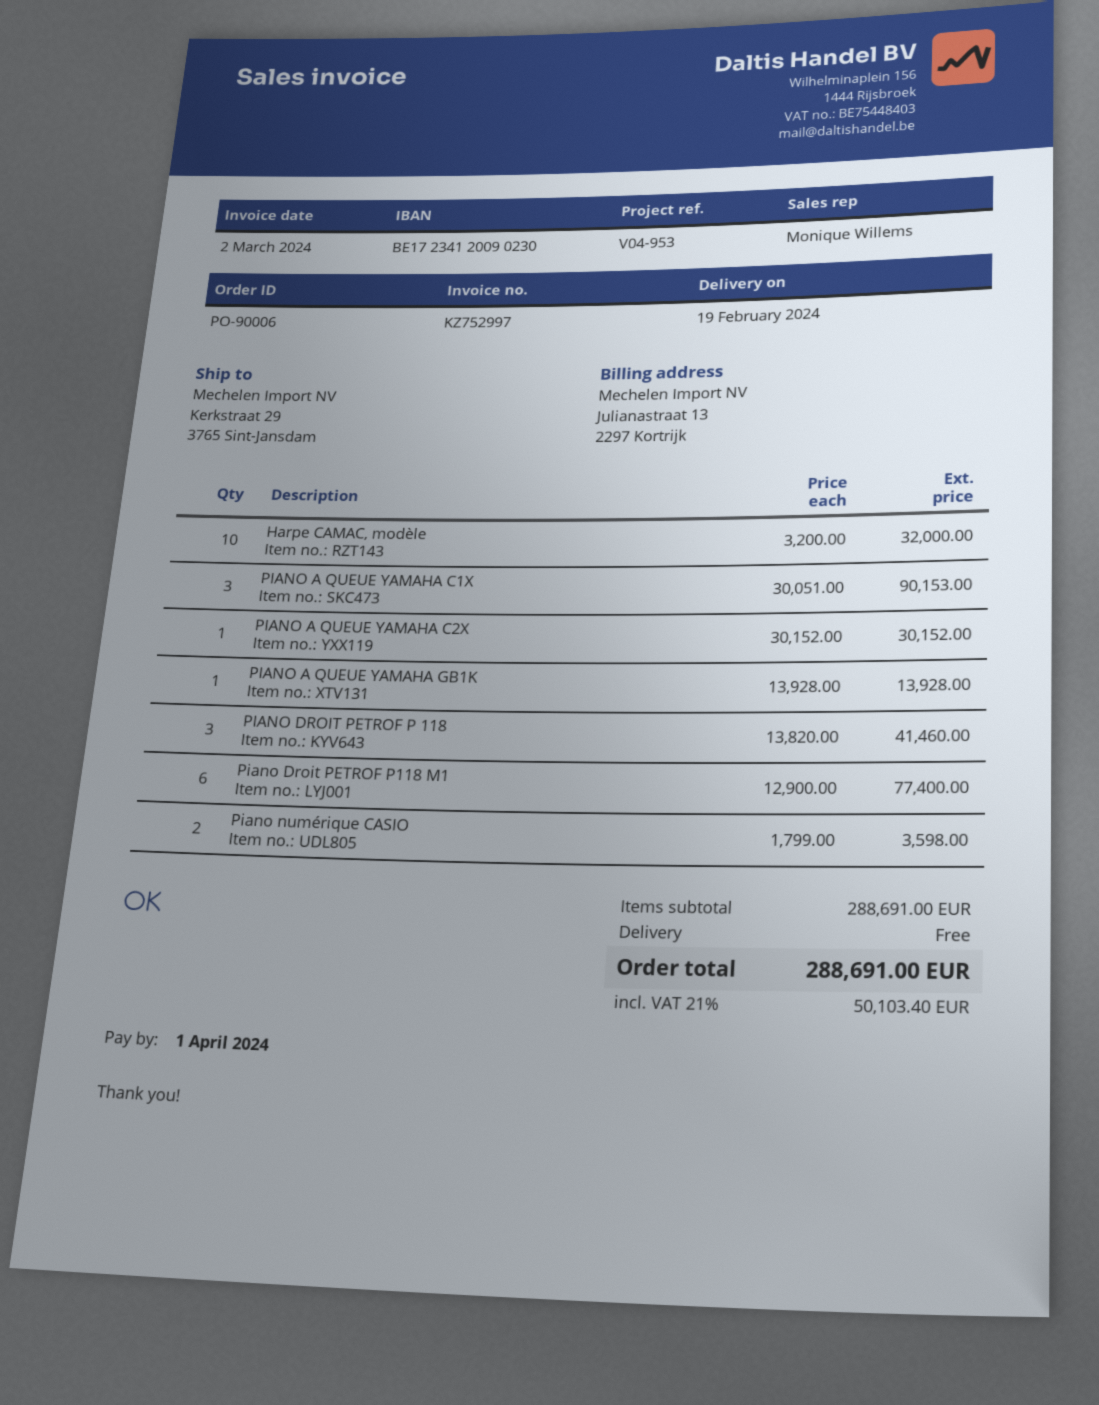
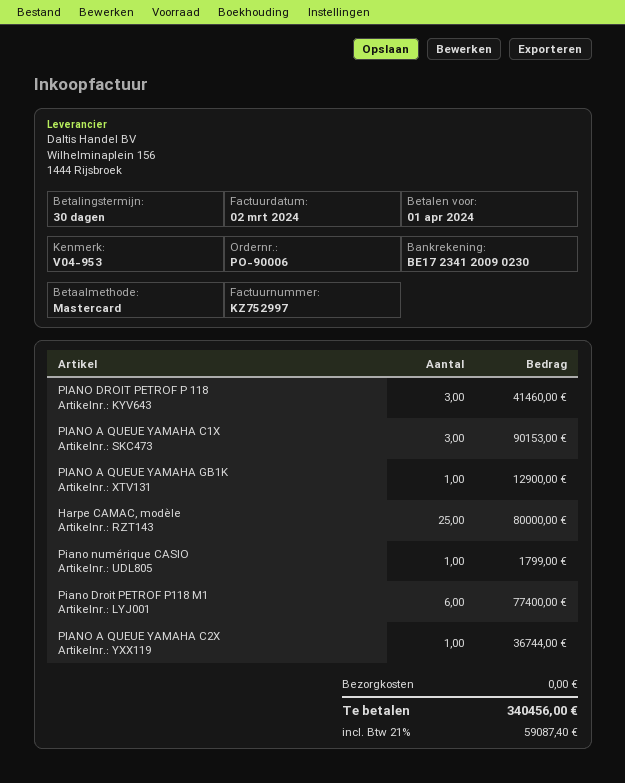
Harpe CAMAC, modèle: 10 for 32000.00 -> 25 for 80000.00
PIANO A QUEUE YAMAHA C2X: 1 for 30152.00 -> 1 for 36744.00
PIANO A QUEUE YAMAHA GB1K: 1 for 13928.00 -> 1 for 12900.00
Piano numérique CASIO: 2 for 3598.00 -> 1 for 1799.00
tax: 21% = 50103.40 -> 21% = 59087.40
total: 288691.00 -> 340456.00

